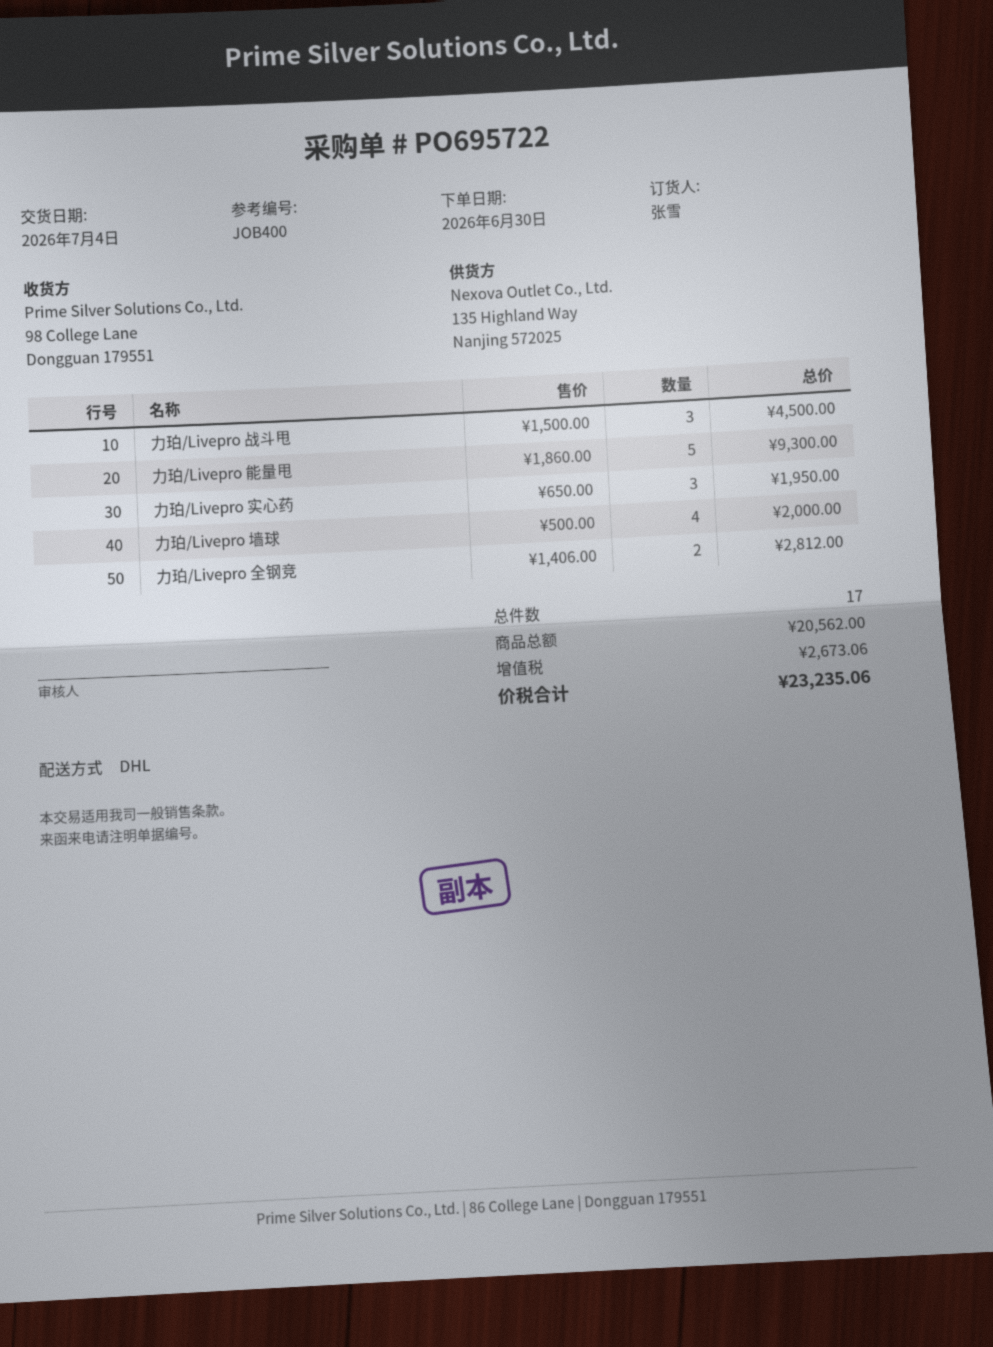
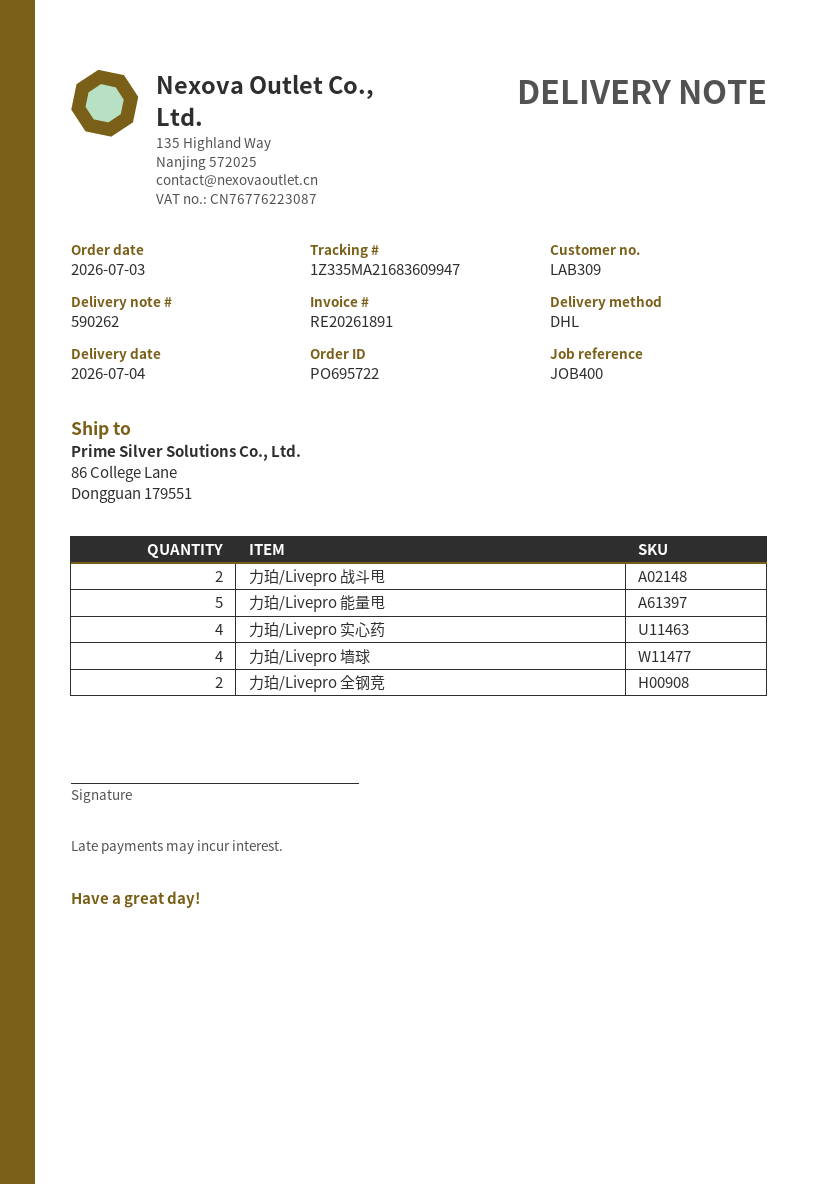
order date: 2026-06-30 -> 2026-07-03
ship to: 98 College Lane, Dongguan 179551 -> 86 College Lane, Dongguan 179551
力珀/Livepro 战斗甩: 3 -> 2
力珀/Livepro 实心药: 3 -> 4

